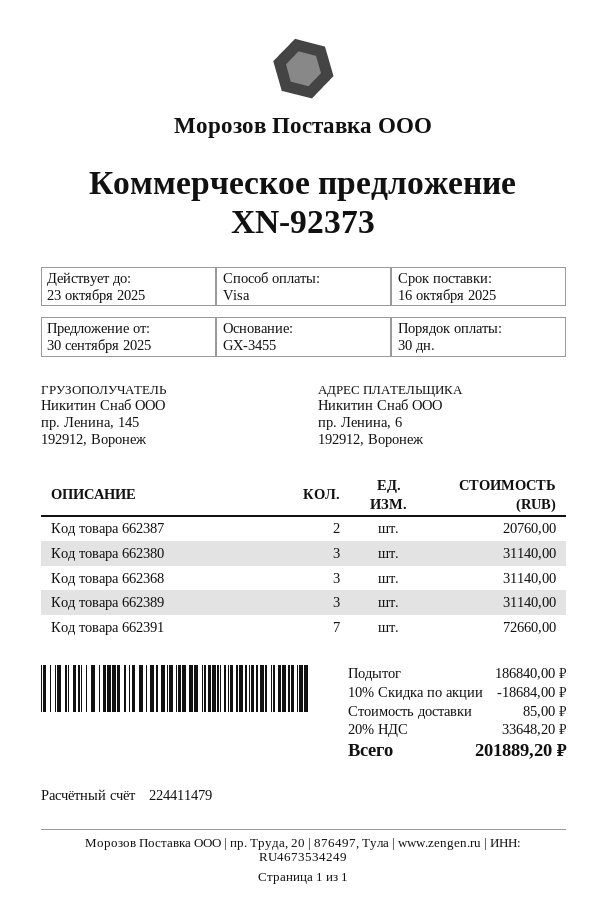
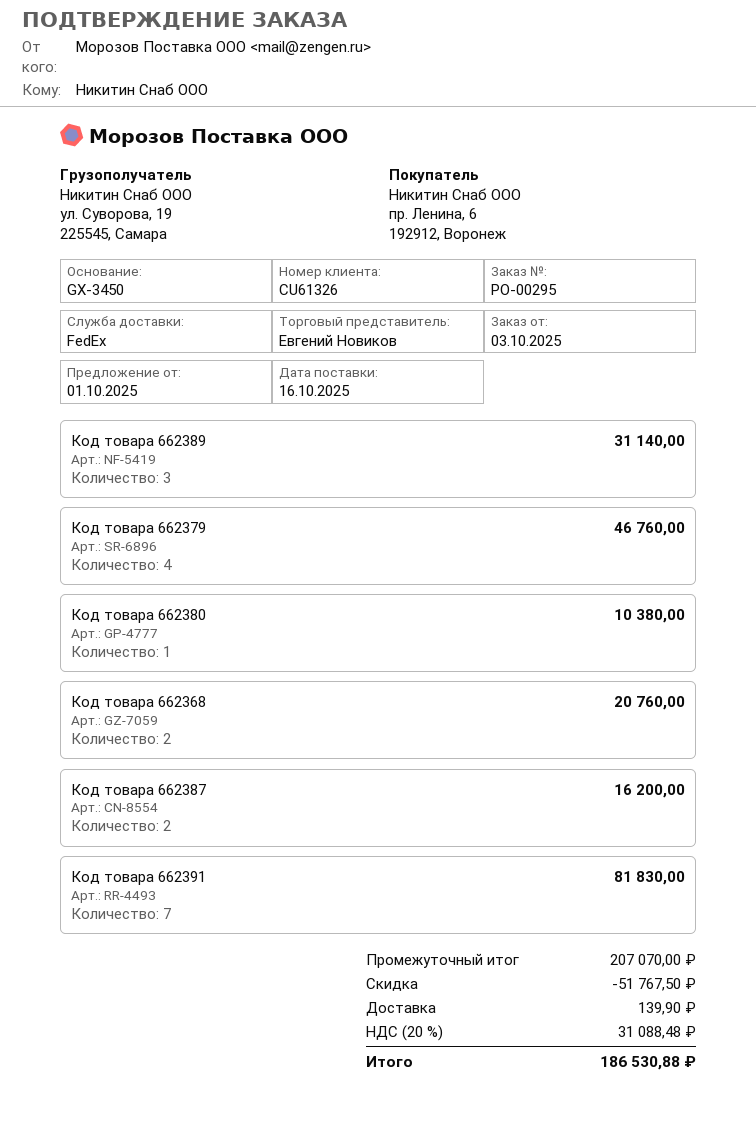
quote date: 2025-09-30 -> 2025-10-01
reference: GX-3455 -> GX-3450
ship to: пр. Ленина, 145, 192912, Воронеж -> ул. Суворова, 19, 225545, Самара
Код товара 662387: 2 for 20760.00 -> 2 for 16200.00
Код товара 662380: 3 for 31140.00 -> 1 for 10380.00
Код товара 662368: 3 for 31140.00 -> 2 for 20760.00
Код товара 662391: 7 for 72660.00 -> 7 for 81830.00
Код товара 662379: none -> 4 for 46760.00
subtotal: 186840.00 -> 207070.00
discount: 18684.00 -> 51767.50
shipping: 85.00 -> 139.90
tax: 20% = 33648.20 -> 20% = 31088.48
total: 201889.20 -> 186530.88

